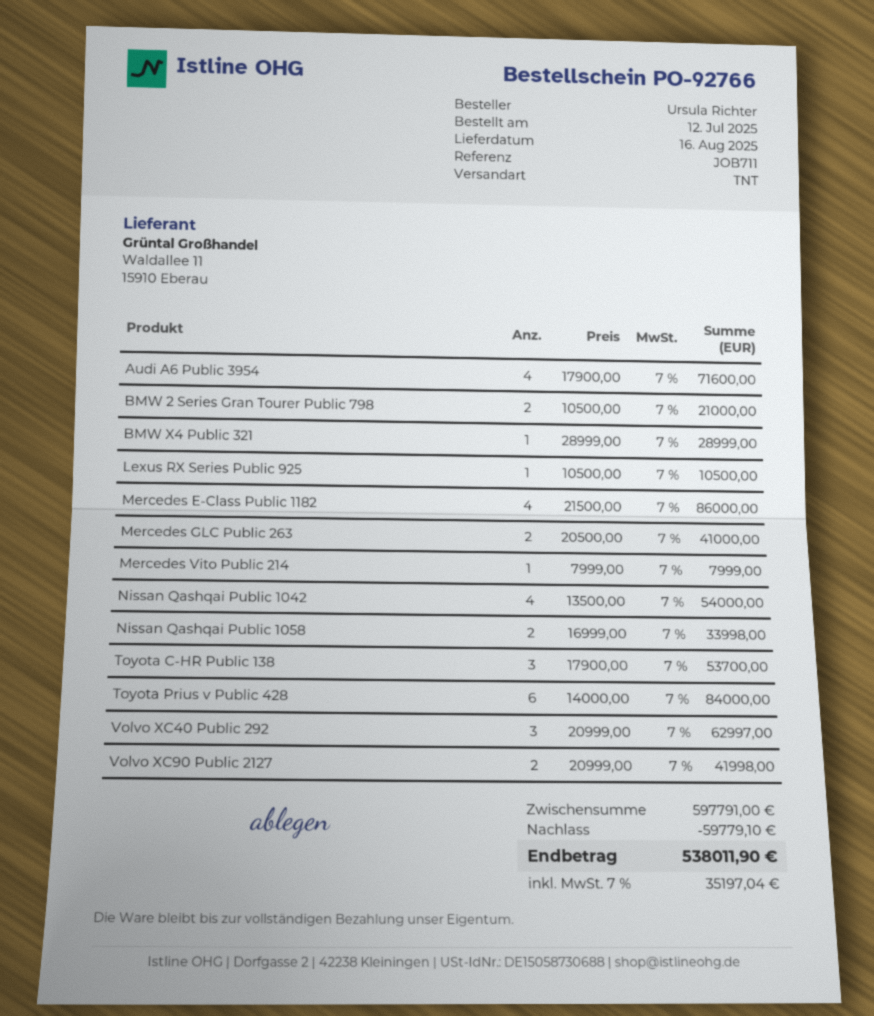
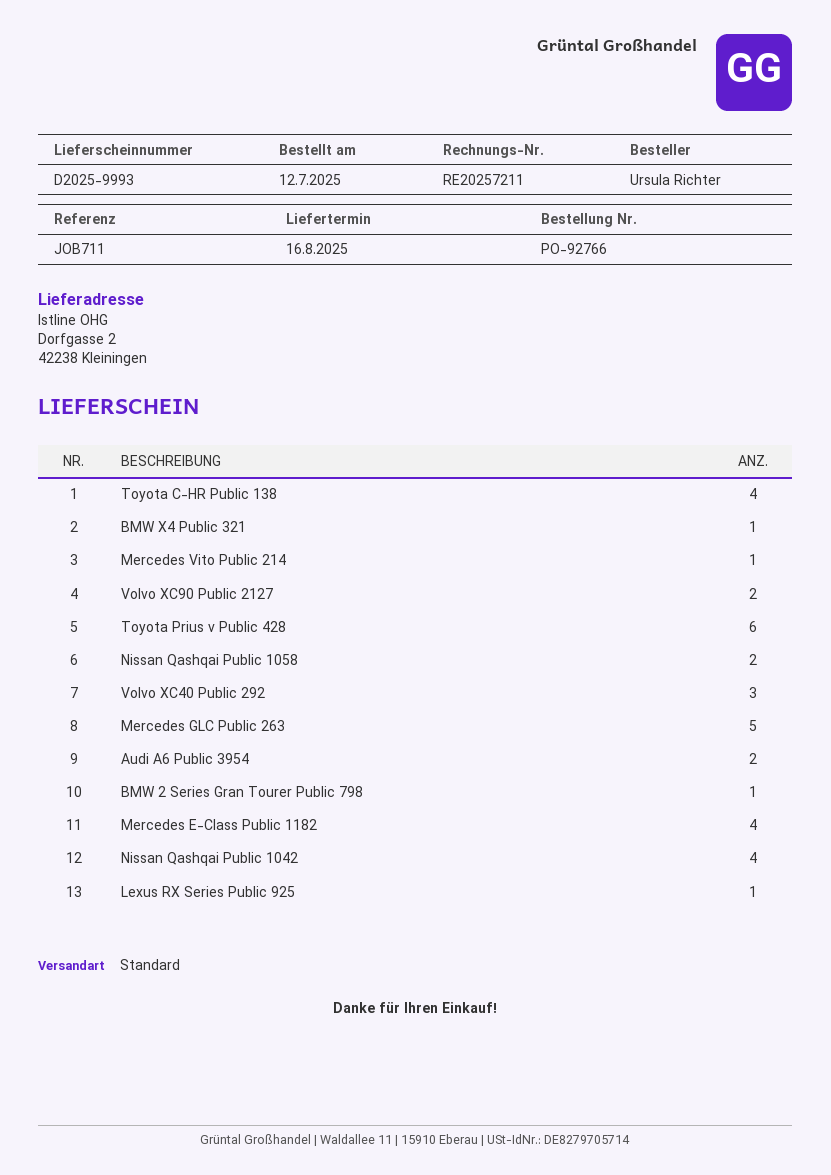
shipping method: TNT -> standard
Audi A6 Public 3954: 4 -> 2
BMW 2 Series Gran Tourer Public 798: 2 -> 1
Mercedes GLC Public 263: 2 -> 5
Toyota C-HR Public 138: 3 -> 4

